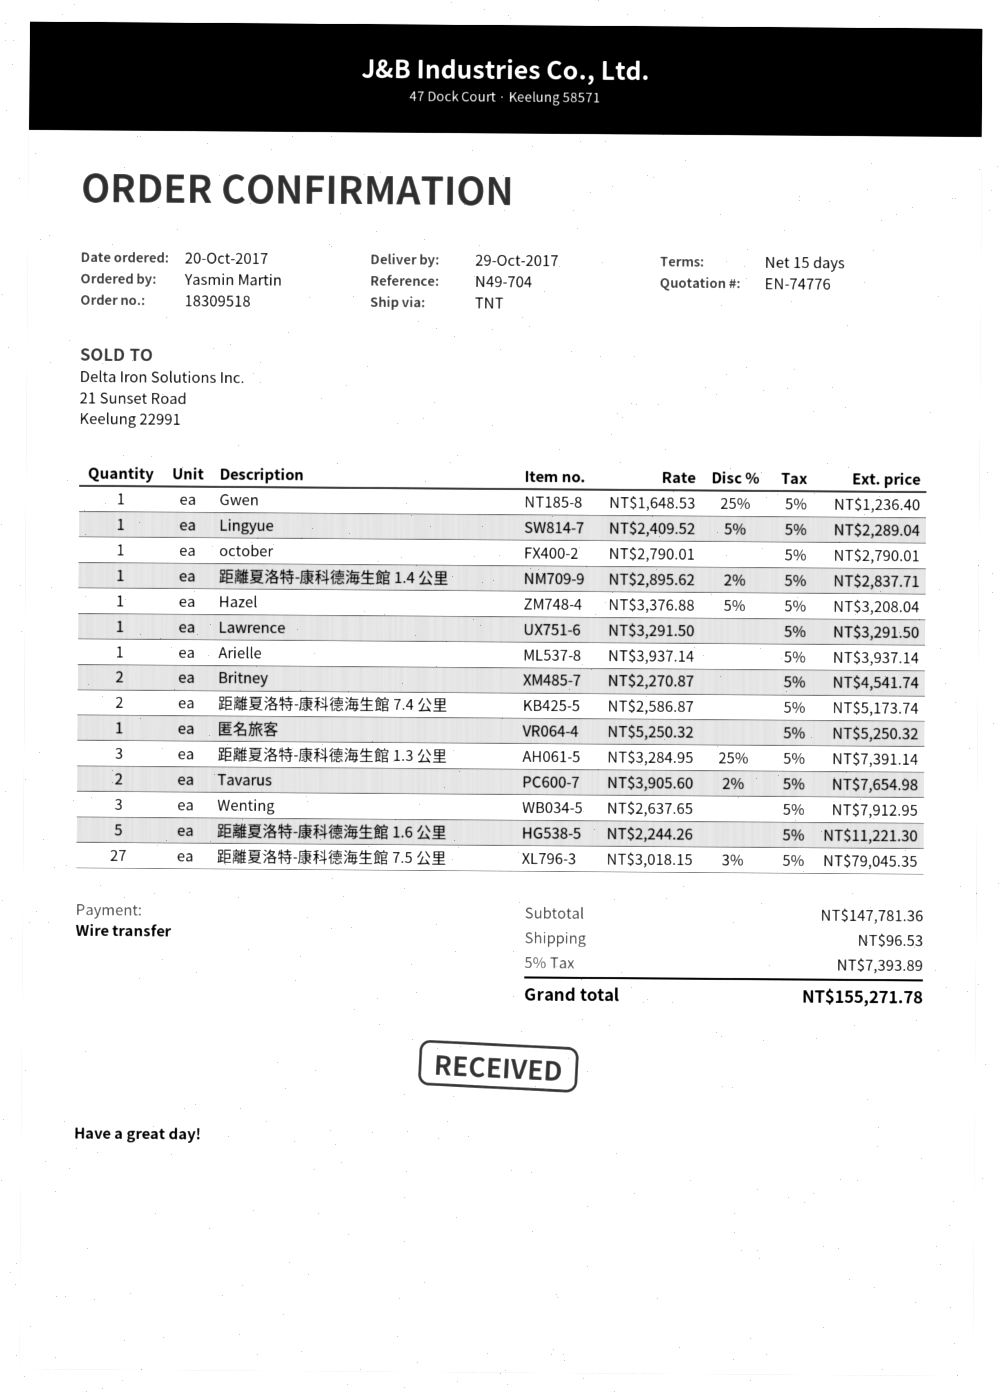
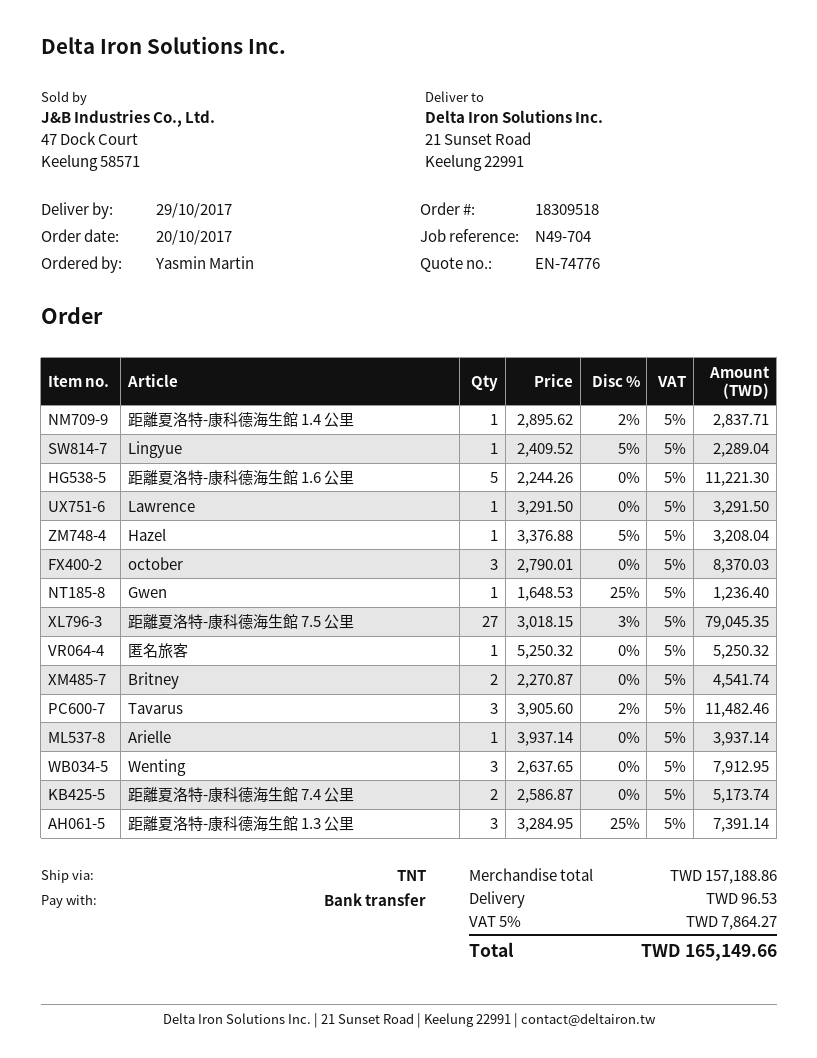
october: 1 x 2790.01 = 2790.01 -> 3 x 2790.01 = 8370.03
Tavarus: 2 x 3905.60 - 2% = 7654.98 -> 3 x 3905.60 - 2% = 11482.46
subtotal: 147781.36 -> 157188.86
tax: 5% = 7393.89 -> 5% = 7864.27
total: 155271.78 -> 165149.66

